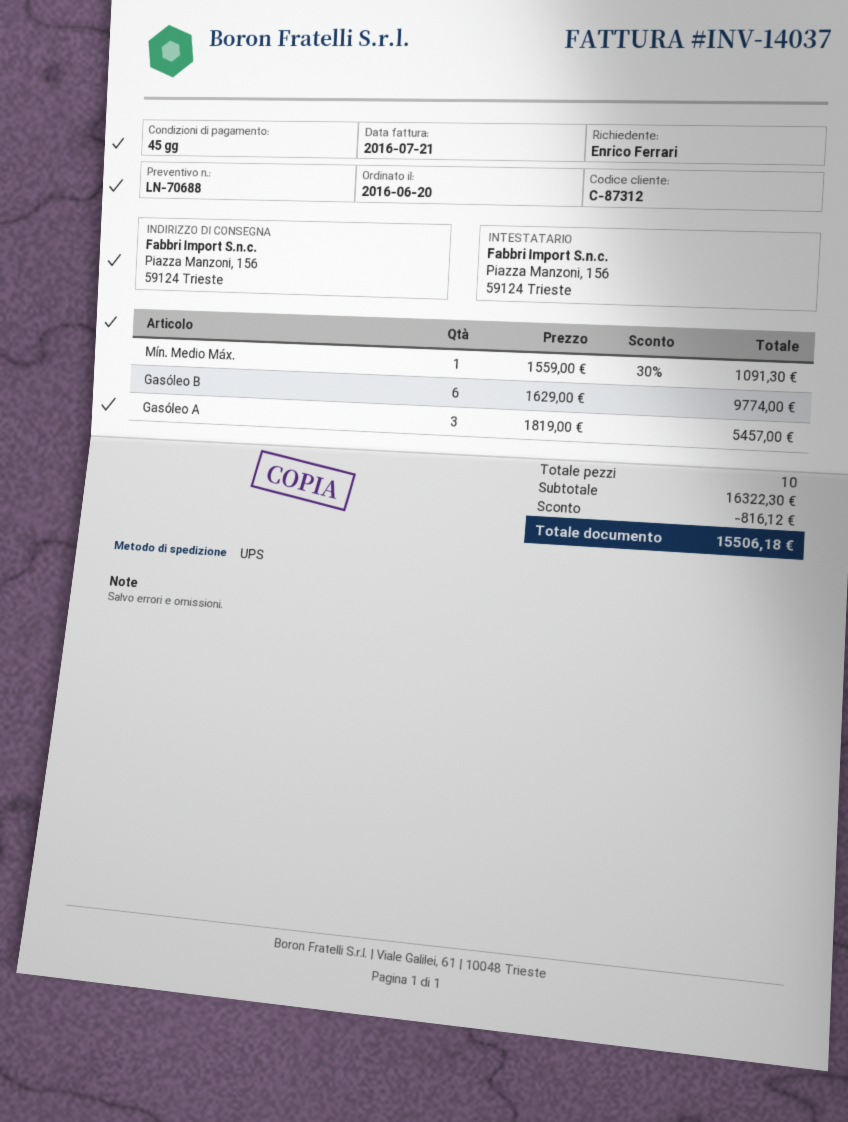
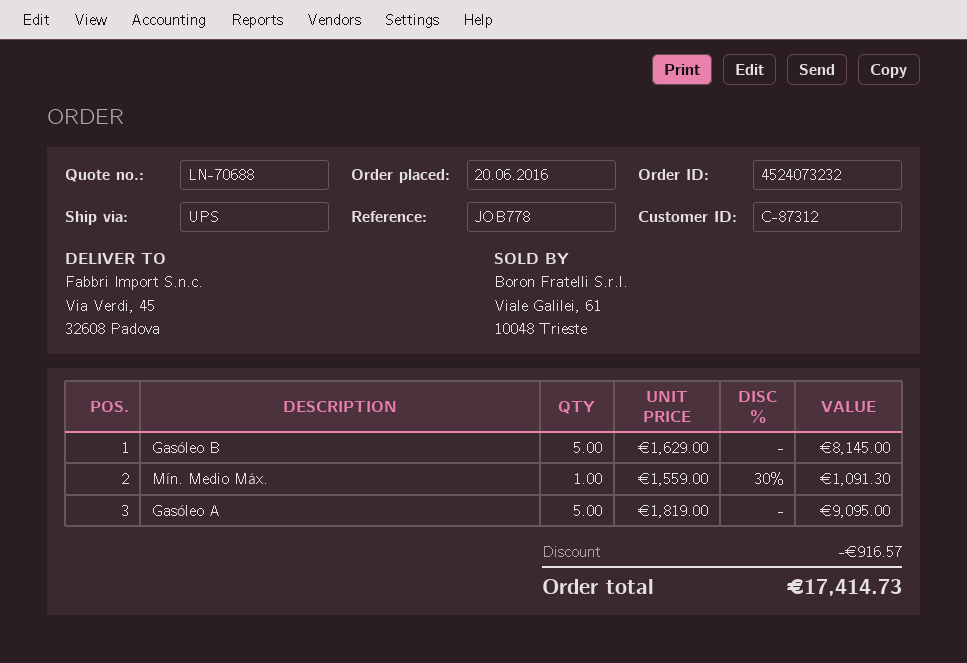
ship to: Piazza Manzoni, 156, 59124 Trieste -> Via Verdi, 45, 32608 Padova
Gasóleo B: 6 x 1629.00 = 9774.00 -> 5 x 1629.00 = 8145.00
Gasóleo A: 3 x 1819.00 = 5457.00 -> 5 x 1819.00 = 9095.00
discount: 816.12 -> 916.57
total: 15506.18 -> 17414.73

